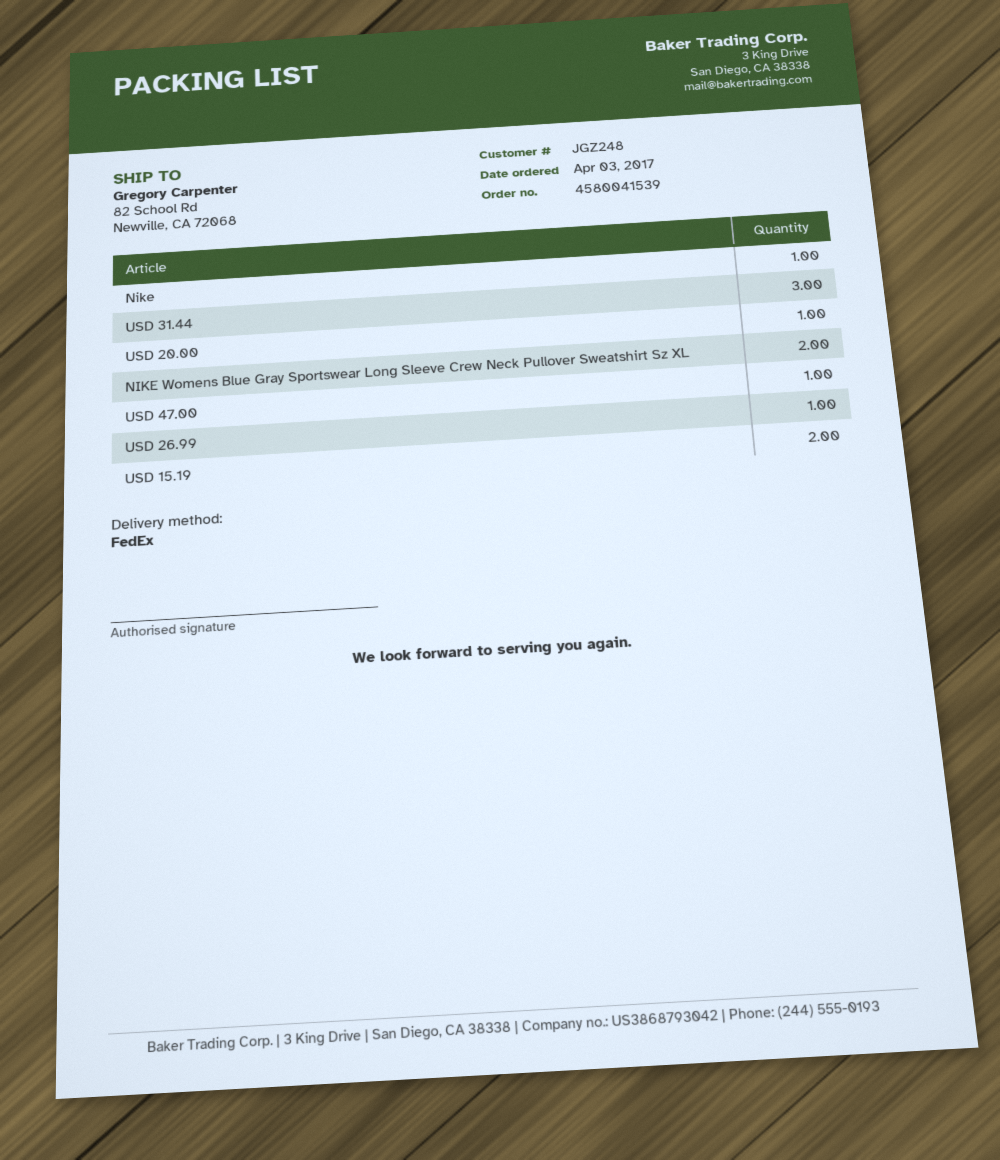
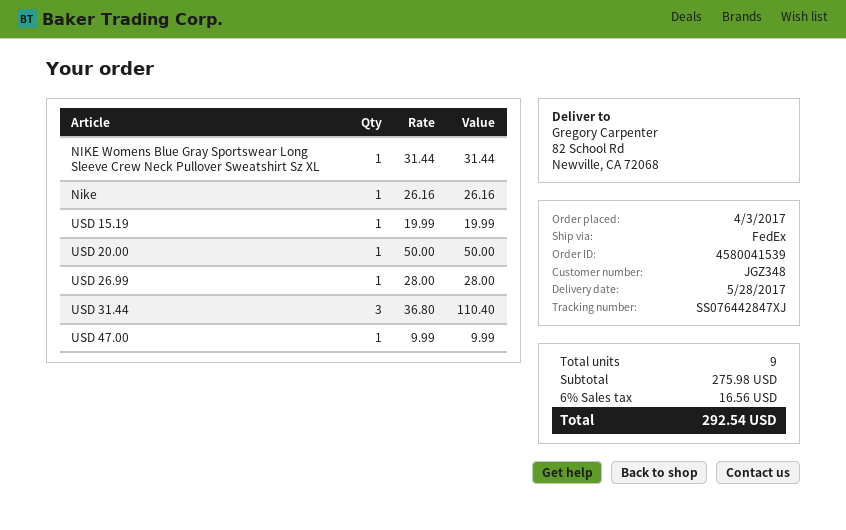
customer number: JGZ248 -> JGZ348
NIKE Womens Blue Gray Sportswear Long Sleeve Crew Neck Pullover Sweatshirt Sz XL: 2 -> 1
USD 15.19: 2 -> 1

